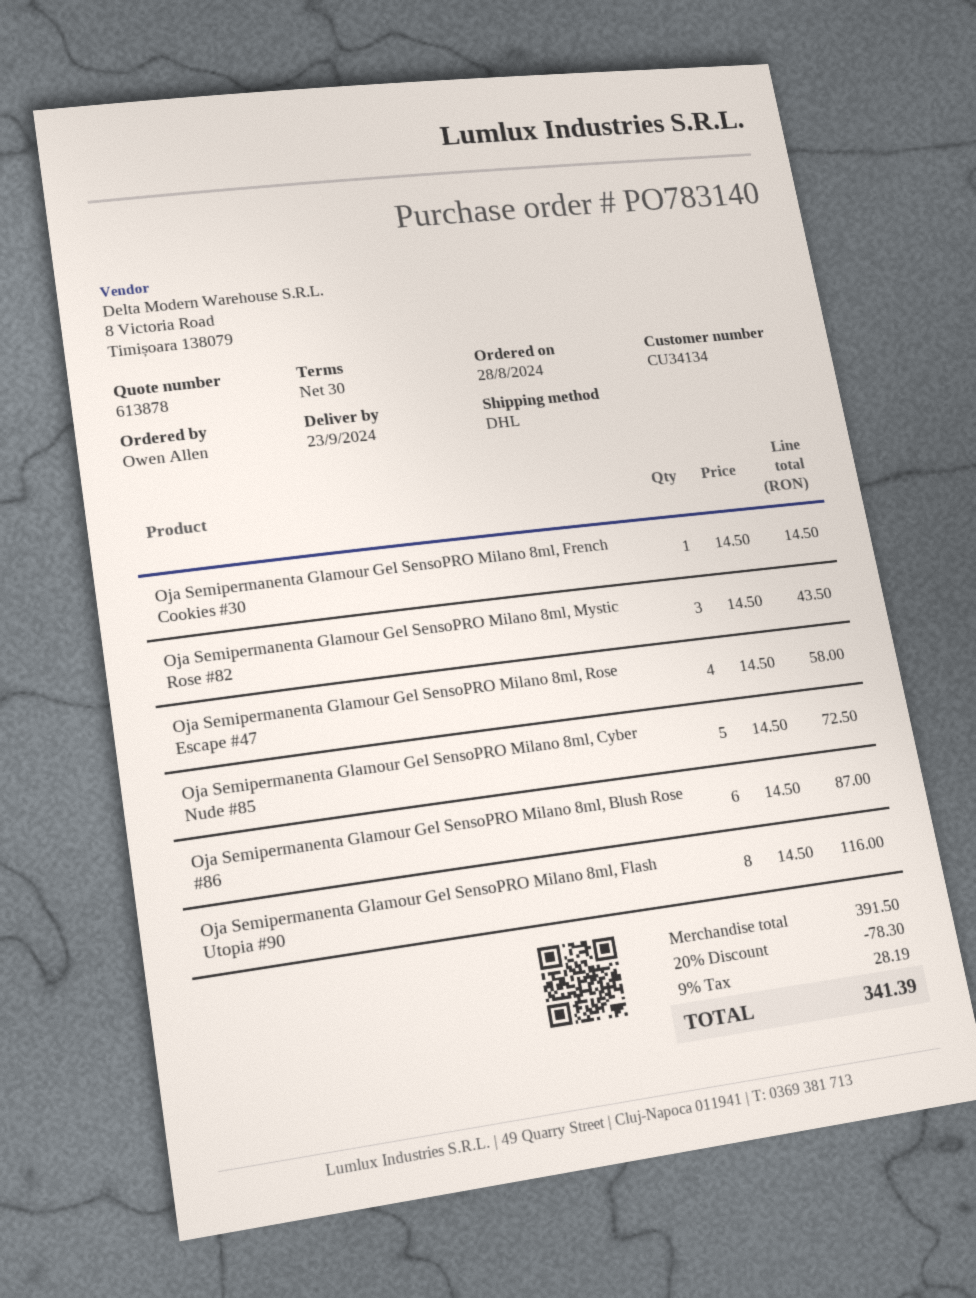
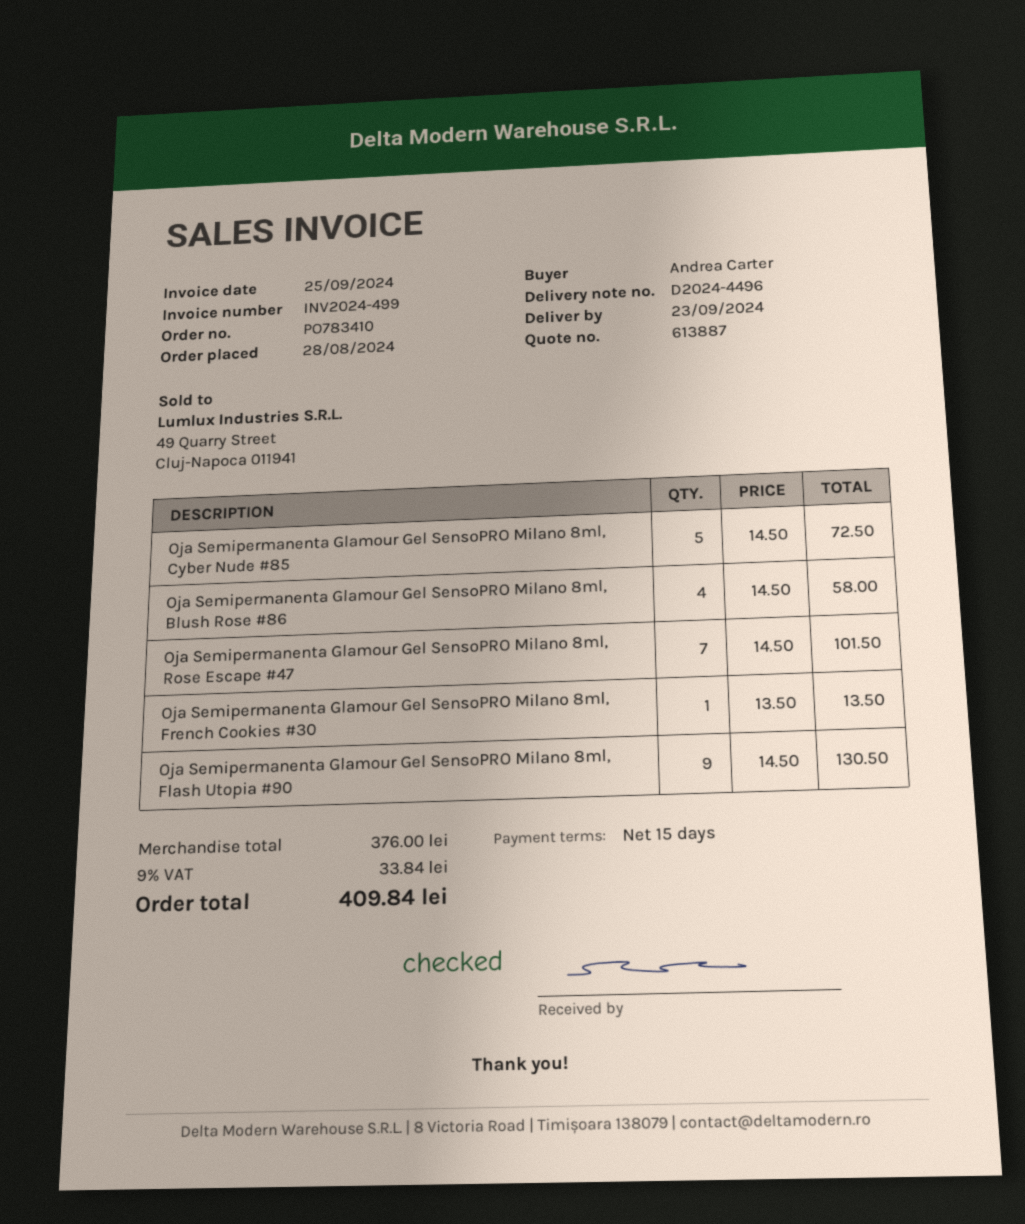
quote number: 613878 -> 613887
order number: PO783140 -> PO783410
payment terms: 30 days -> 15 days
ordered by: Owen Allen -> Andrea Carter
Oja Semipermanenta Glamour Gel SensoPRO Milano 8ml, French Cookies #30: 1 x 14.50 = 14.50 -> 1 x 13.50 = 13.50
Oja Semipermanenta Glamour Gel SensoPRO Milano 8ml, Mystic Rose #82: 3 x 14.50 = 43.50 -> none
Oja Semipermanenta Glamour Gel SensoPRO Milano 8ml, Rose Escape #47: 4 x 14.50 = 58.00 -> 7 x 14.50 = 101.50
Oja Semipermanenta Glamour Gel SensoPRO Milano 8ml, Blush Rose #86: 6 x 14.50 = 87.00 -> 4 x 14.50 = 58.00
Oja Semipermanenta Glamour Gel SensoPRO Milano 8ml, Flash Utopia #90: 8 x 14.50 = 116.00 -> 9 x 14.50 = 130.50
subtotal: 391.50 -> 376.00
discount: 20% = 78.30 -> none
tax: 9% = 28.19 -> 9% = 33.84
total: 341.39 -> 409.84

